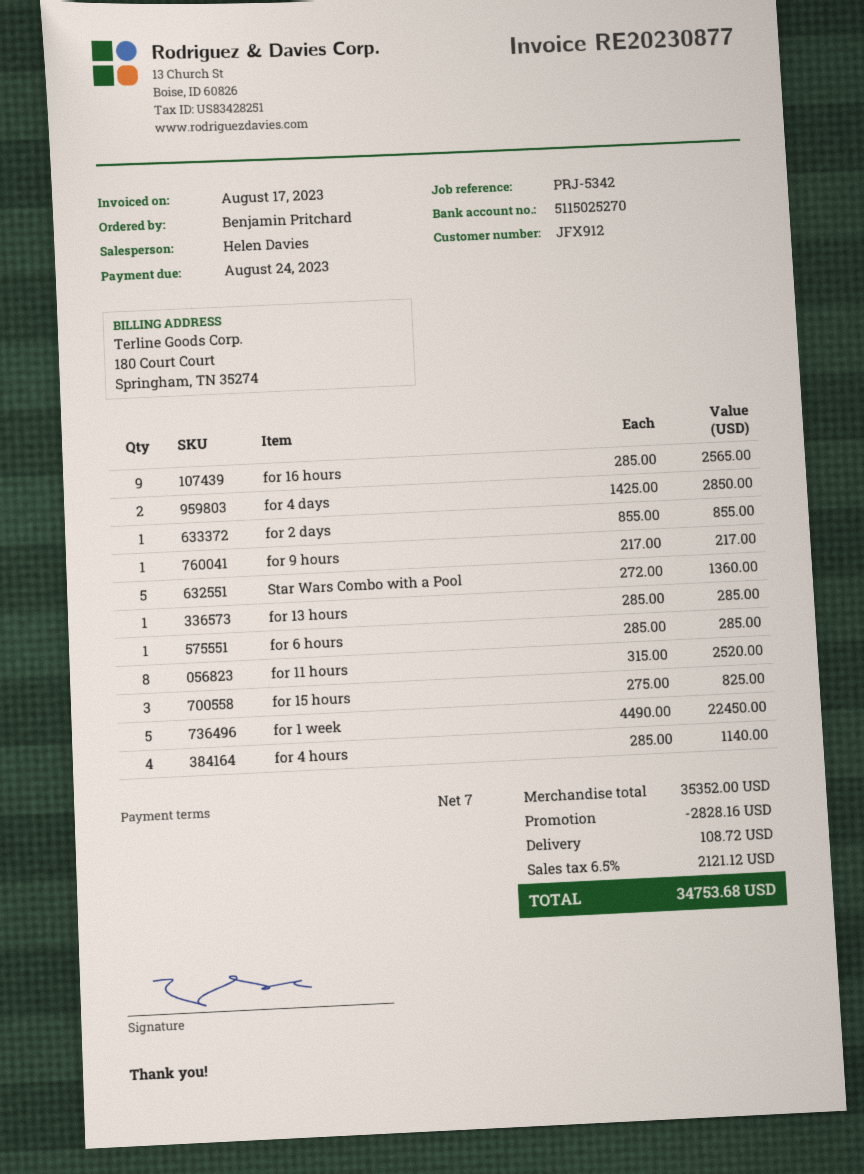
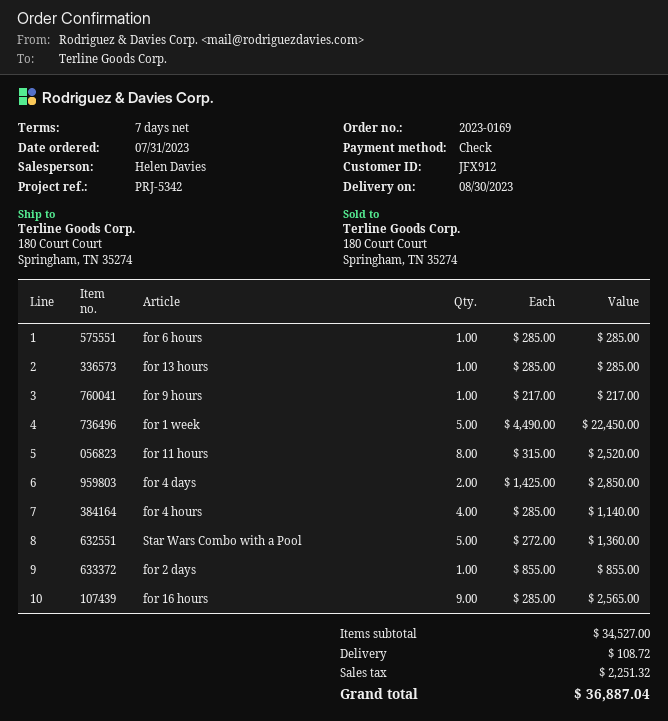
for 15 hours: 3 x 275.00 = 825.00 -> none
subtotal: 35352.00 -> 34527.00
discount: 2828.16 -> none
tax: 2121.12 -> 2251.32
total: 34753.68 -> 36887.04

